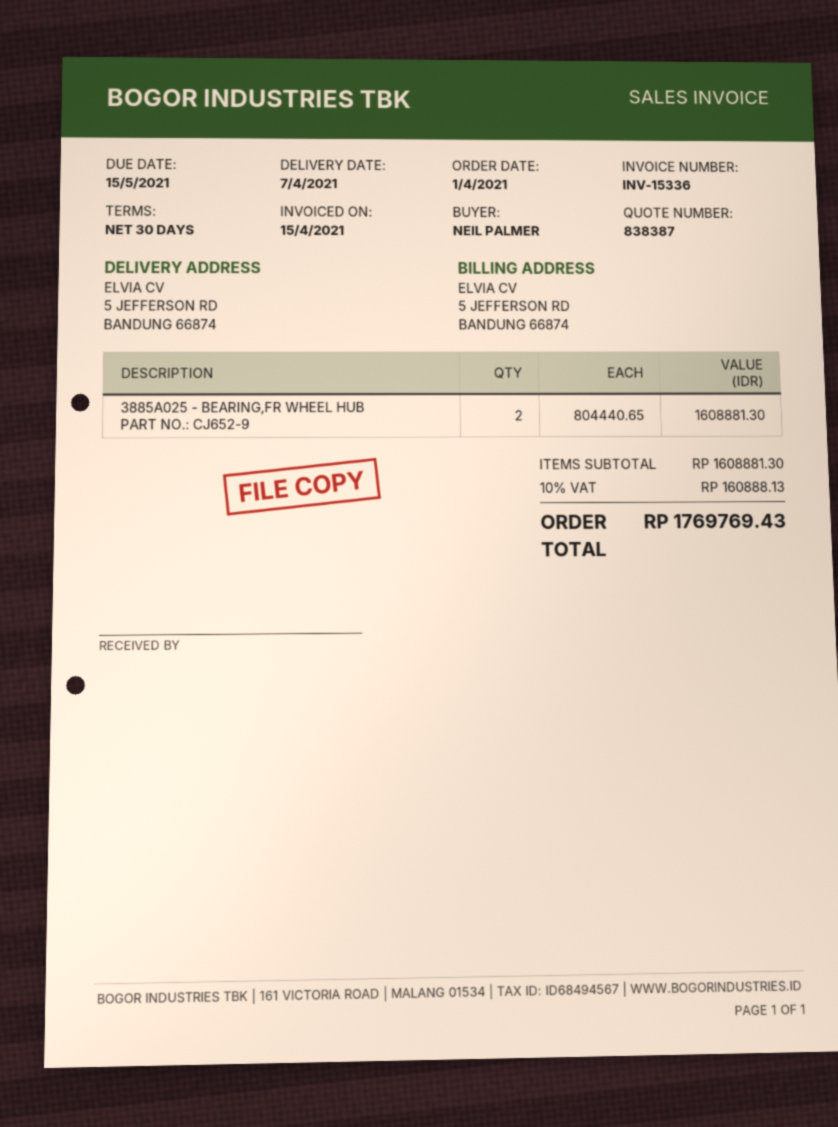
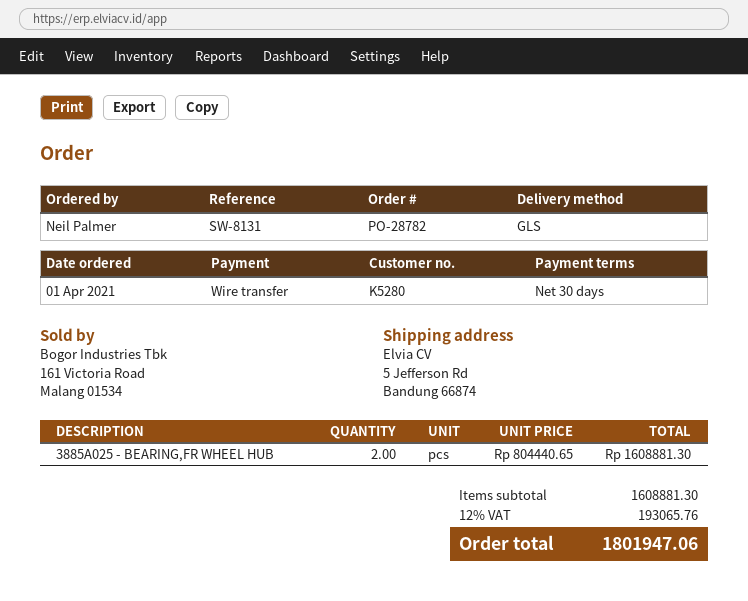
tax: 10% = 160888.13 -> 12% = 193065.76
total: 1769769.43 -> 1801947.06

